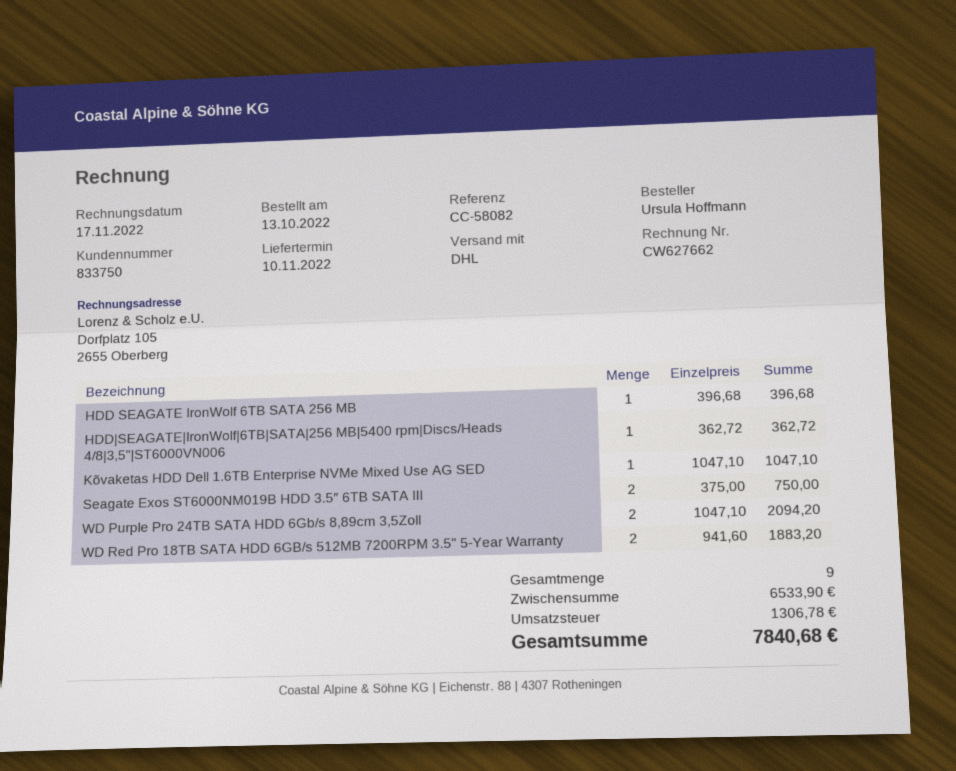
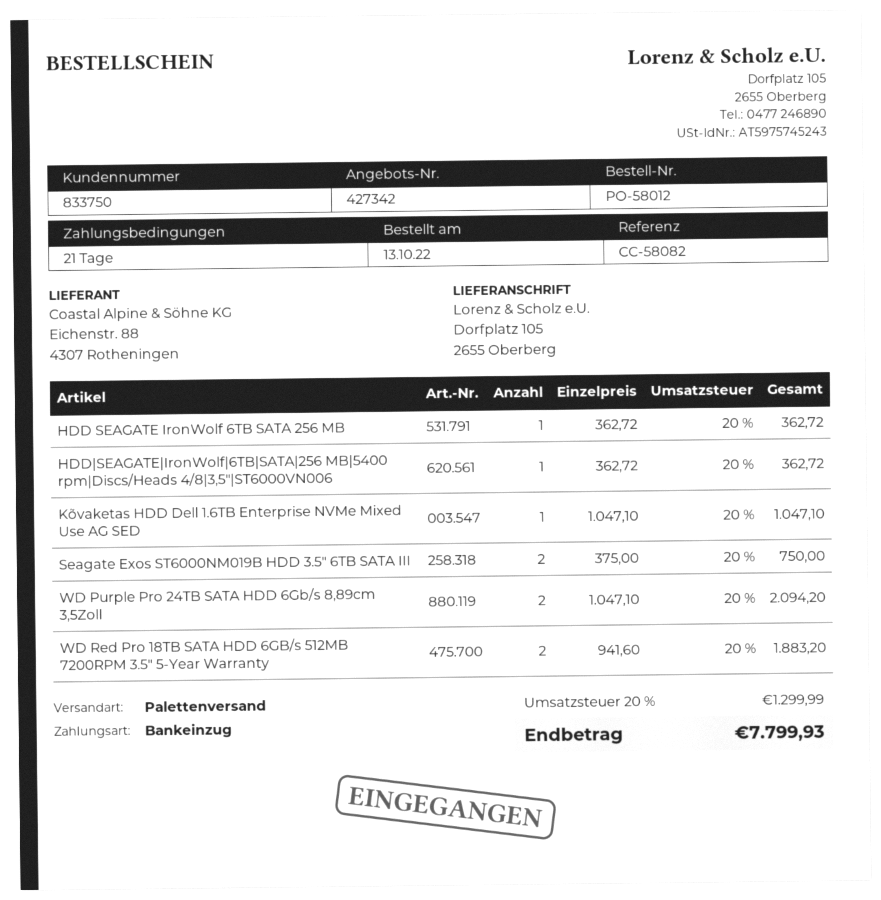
shipping method: DHL -> pallet freight
HDD SEAGATE IronWolf 6TB SATA 256 MB: 1 x 396.68 = 396.68 -> 1 x 362.72 = 362.72
tax: 1306.78 -> 1299.99
total: 7840.68 -> 7799.93

